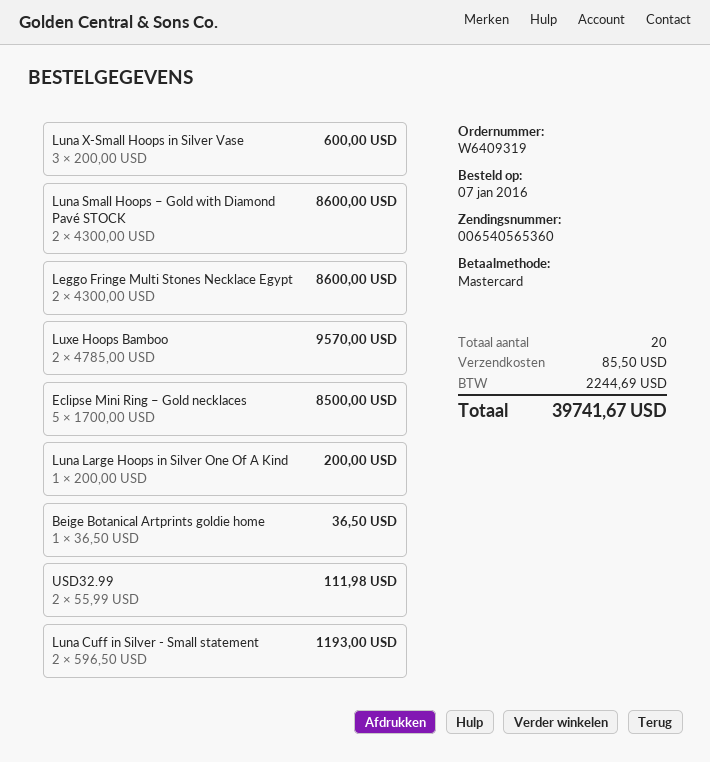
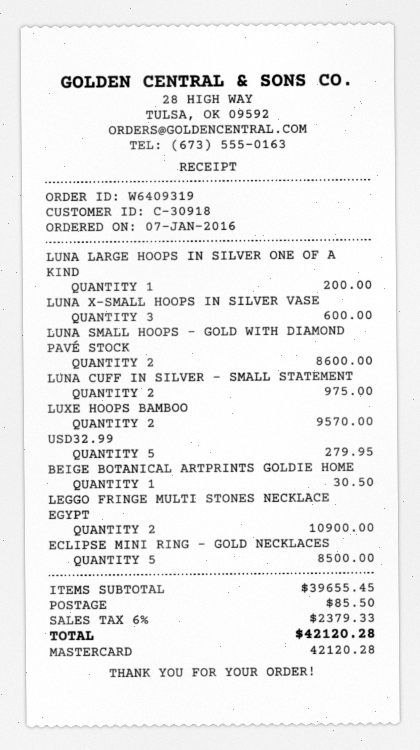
Leggo Fringe Multi Stones Necklace Egypt: 2 for 8600.00 -> 2 for 10900.00
Beige Botanical Artprints goldie home: 1 for 36.50 -> 1 for 30.50
USD32.99: 2 for 111.98 -> 5 for 279.95
Luna Cuff in Silver - Small statement: 2 for 1193.00 -> 2 for 975.00
tax: 2244.69 -> 2379.33
total: 39741.67 -> 42120.28

